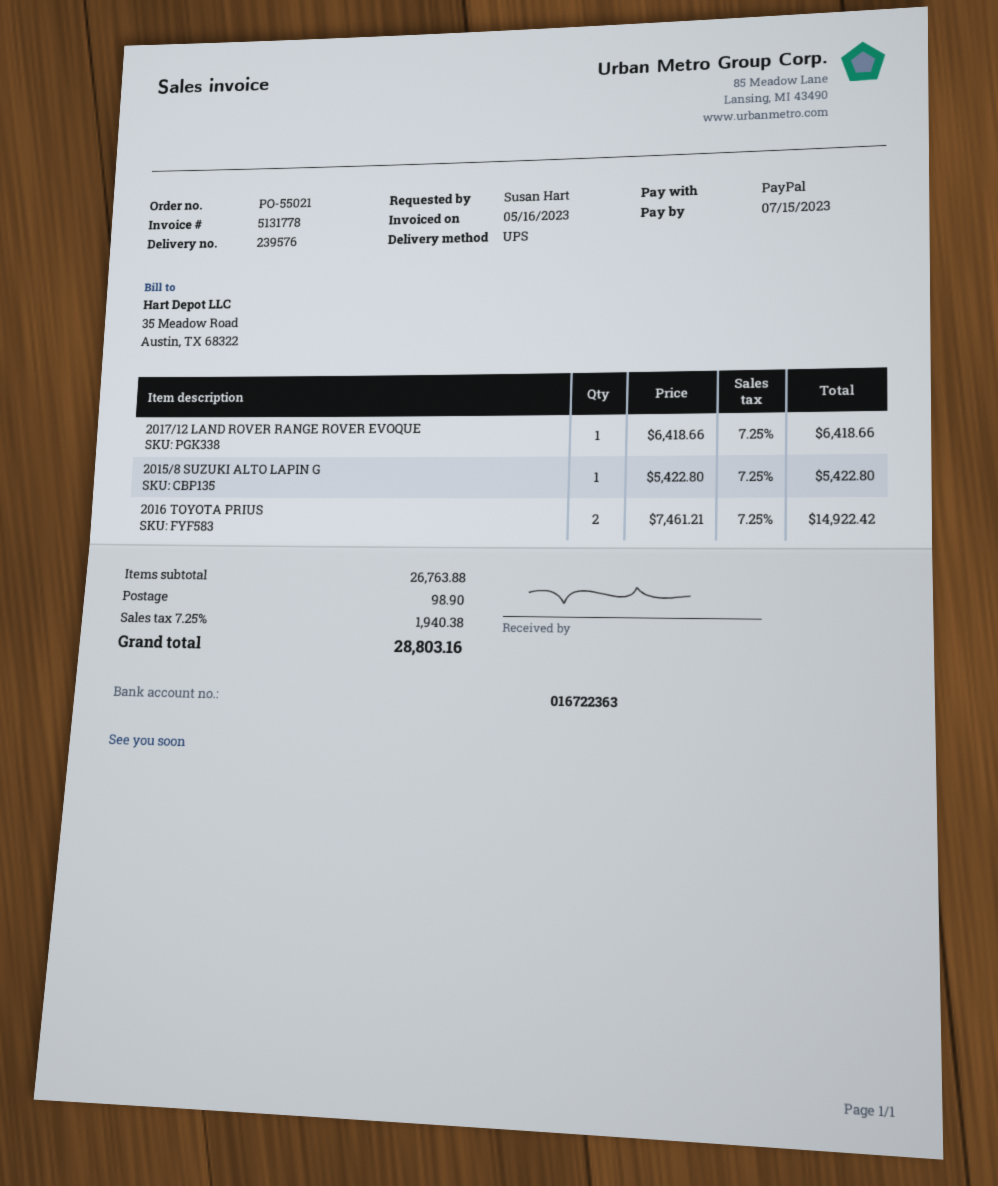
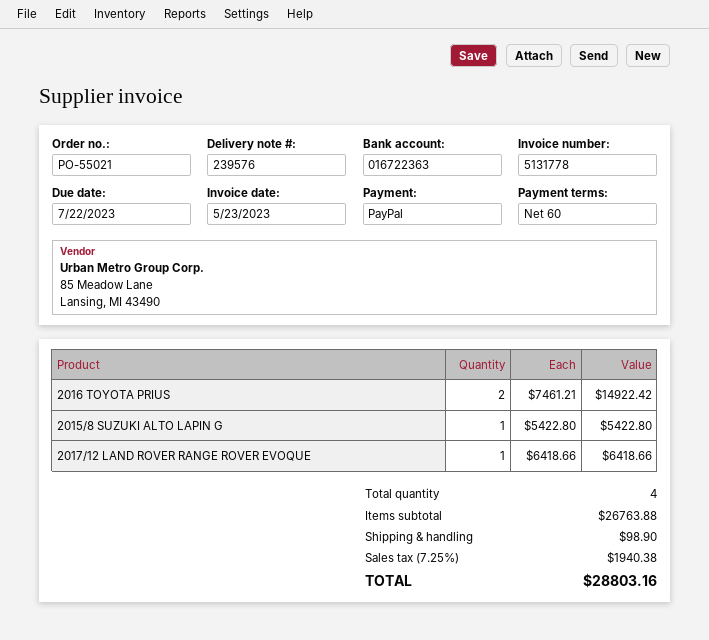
invoice date: 2023-05-16 -> 2023-05-23
due date: 2023-07-15 -> 2023-07-22

